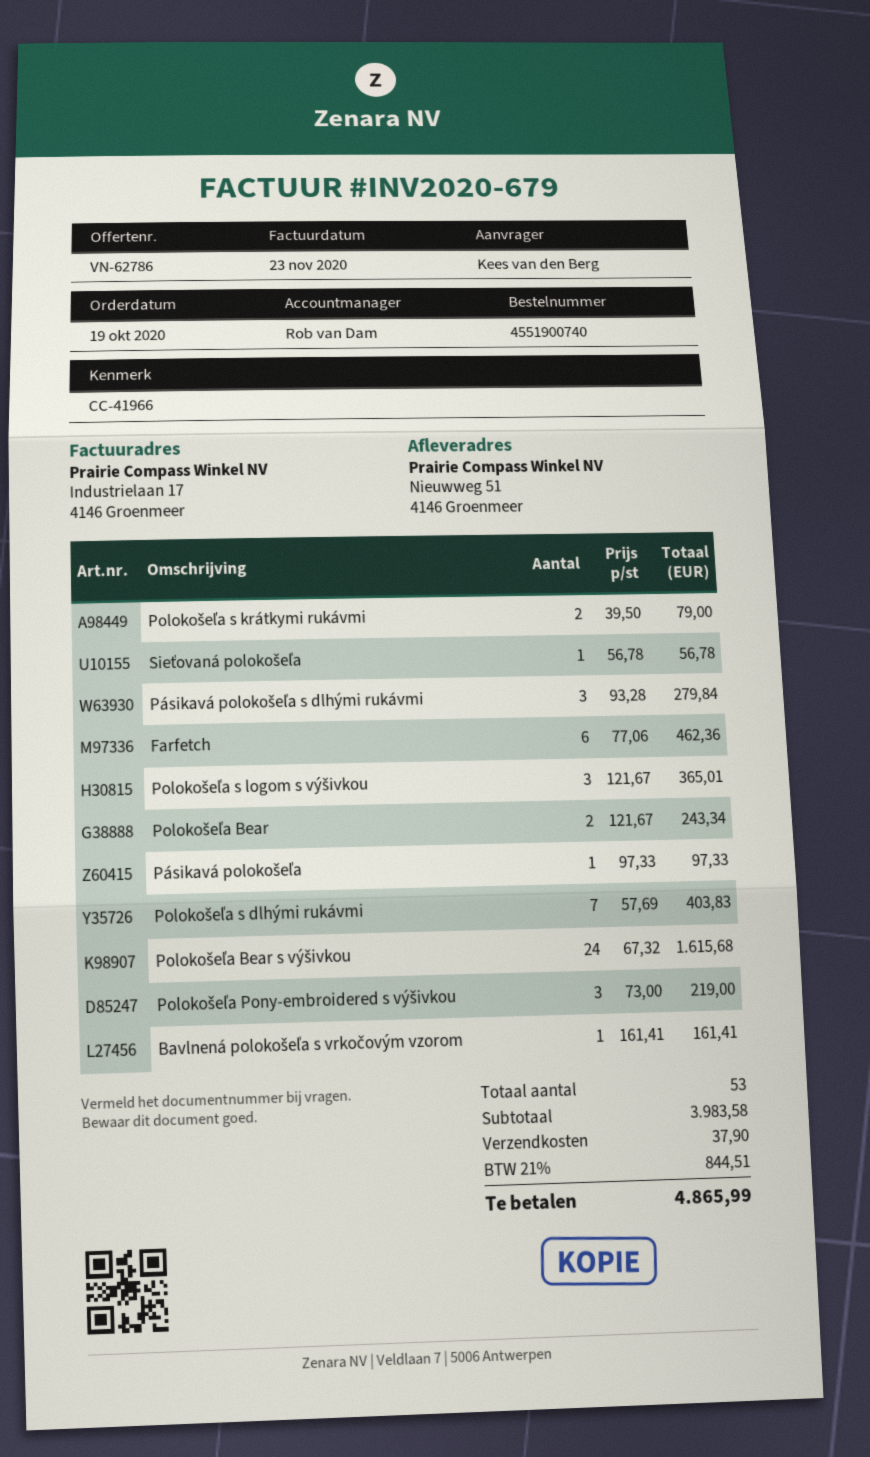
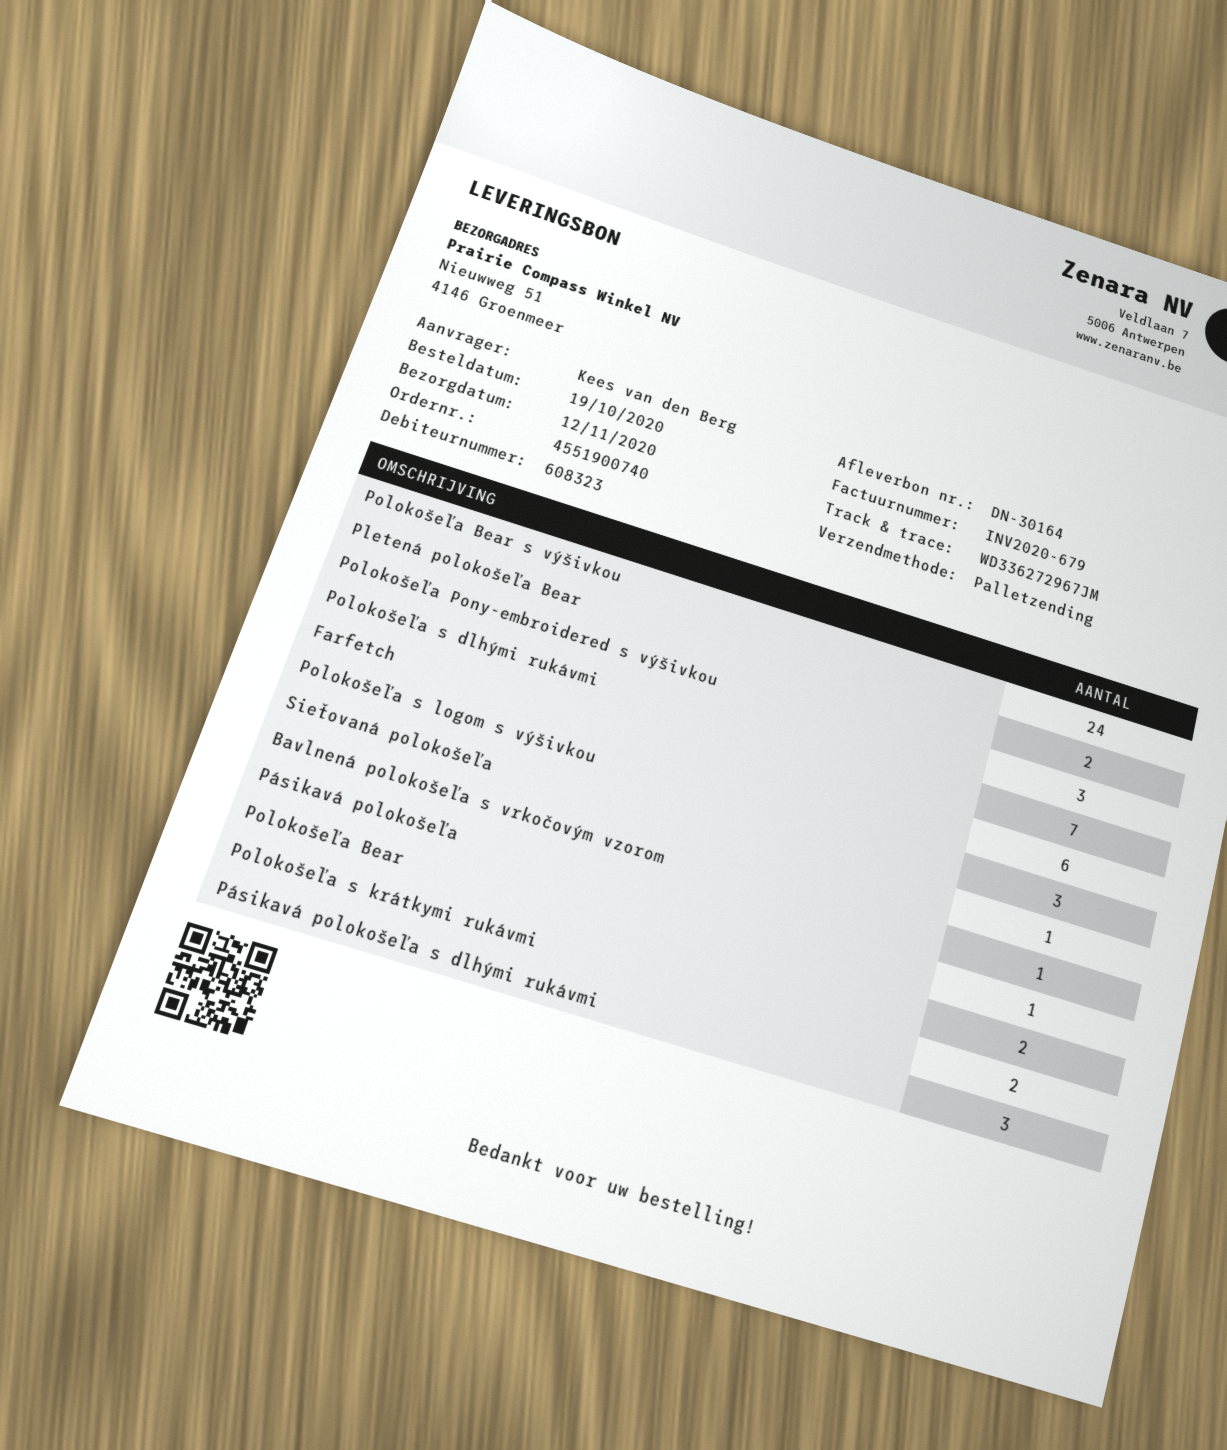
Pletená polokošeľa Bear: none -> 2

